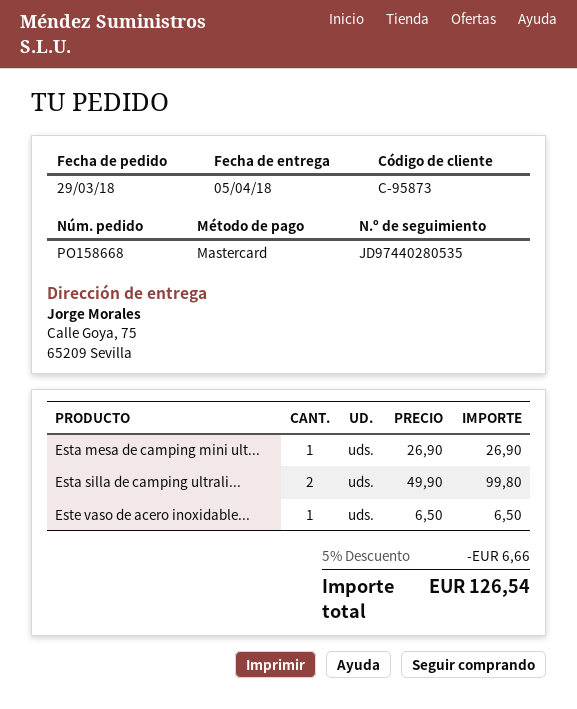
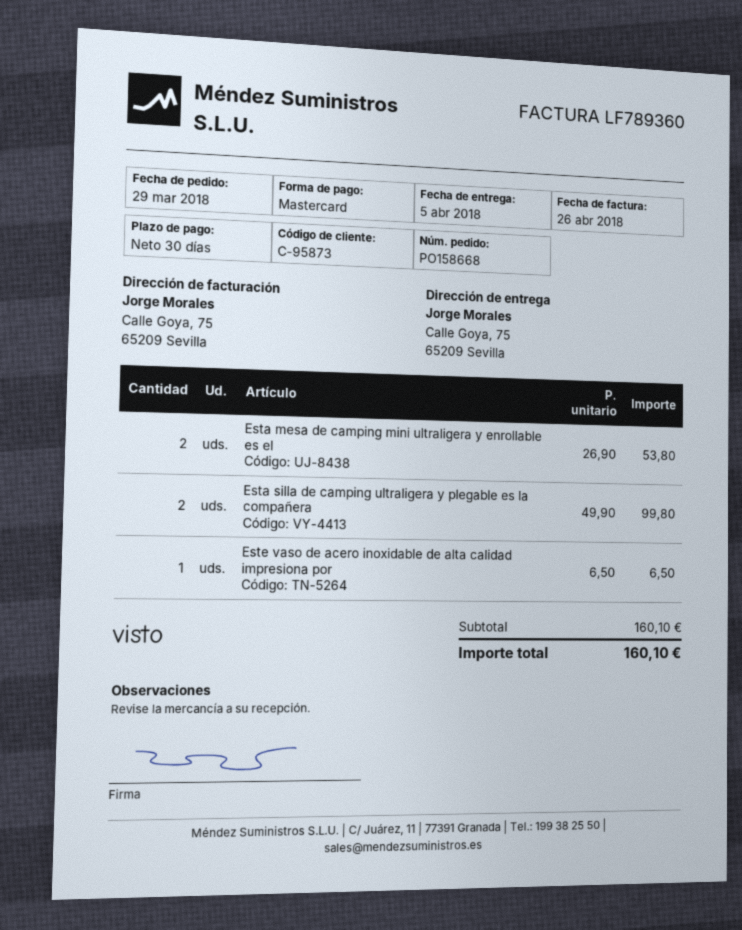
Esta mesa de camping mini ult...: 1 x 26.90 = 26.90 -> 2 x 26.90 = 53.80
discount: 5% = 6.66 -> none
total: 126.54 -> 160.10

